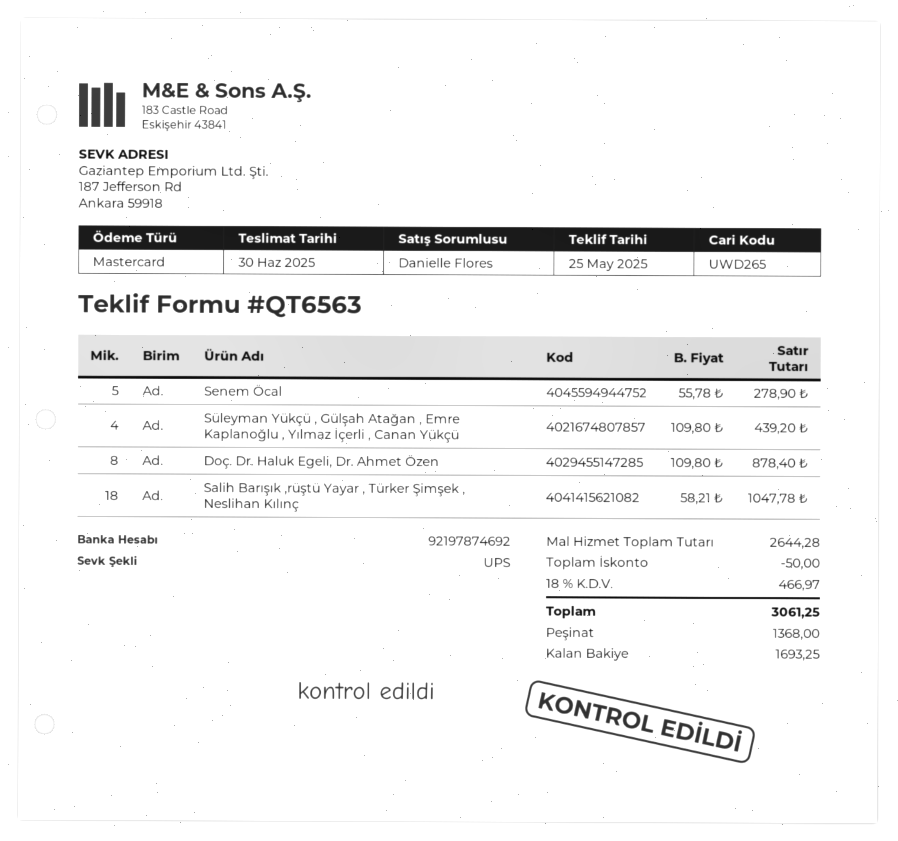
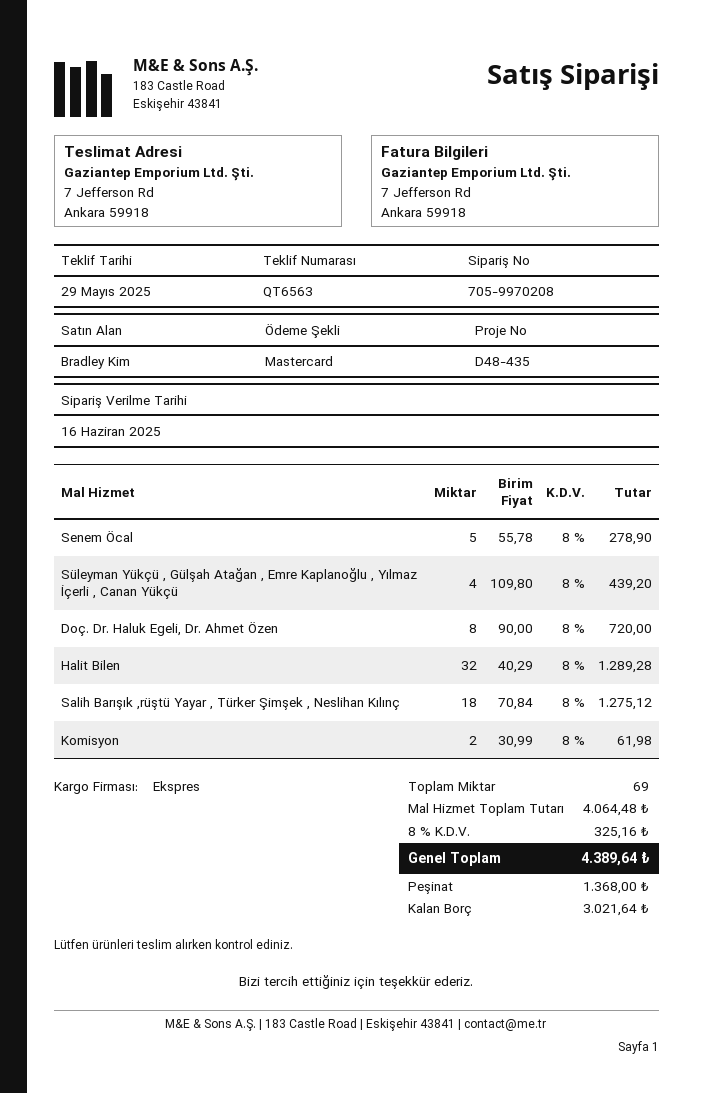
quote date: 2025-05-25 -> 2025-05-29
shipping method: UPS -> express
ship to: 187 Jefferson Rd, Ankara 59918 -> 7 Jefferson Rd, Ankara 59918
Doç. Dr. Haluk Egeli, Dr. Ahmet Özen: 8 x 109.80 = 878.40 -> 8 x 90.00 = 720.00
Salih Barışık ,rüştü Yayar , Türker Şimşek , Neslihan Kılınç: 18 x 58.21 = 1047.78 -> 18 x 70.84 = 1275.12
Halit Bilen: none -> 32 x 40.29 = 1289.28
Komisyon: none -> 2 x 30.99 = 61.98
subtotal: 2644.28 -> 4064.48
discount: 50.00 -> none
tax: 18% = 466.97 -> 8% = 325.16
total: 3061.25 -> 4389.64
balance: 1693.25 -> 3021.64

